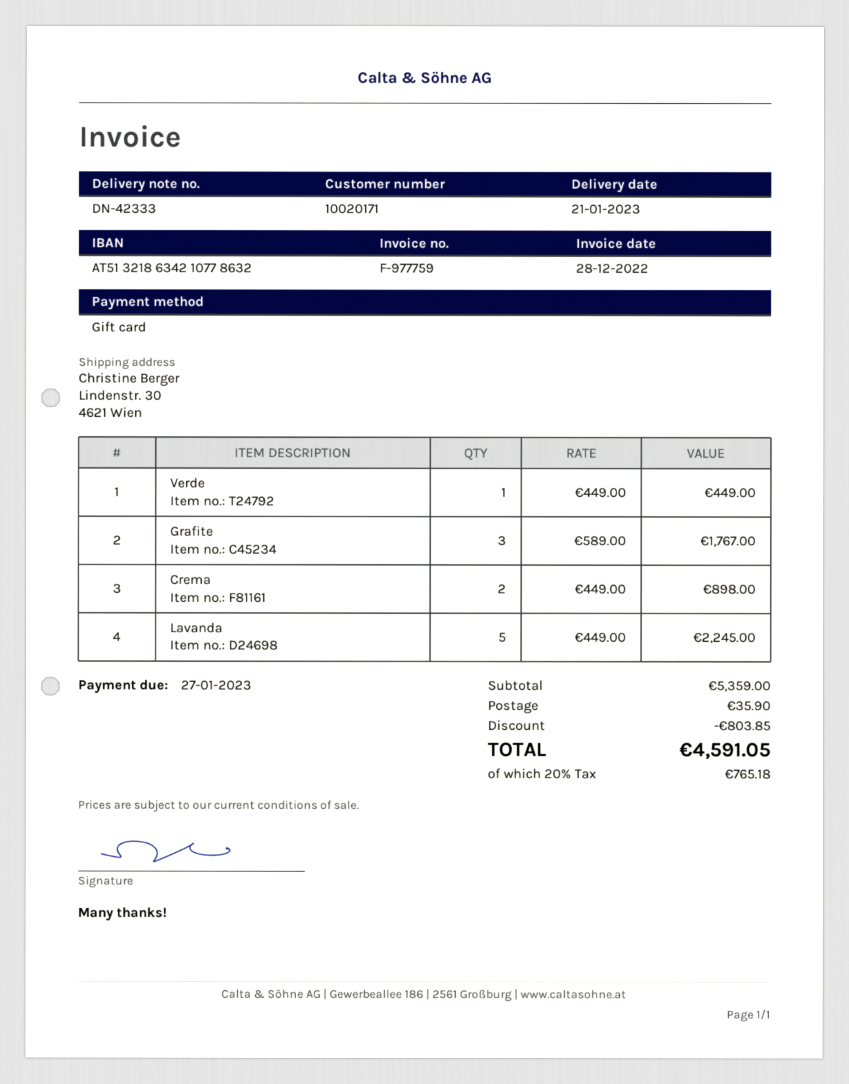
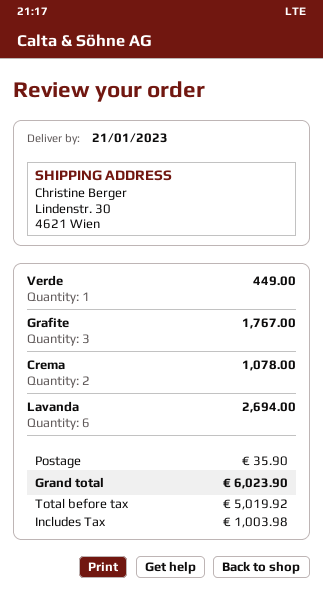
Crema: 2 for 898.00 -> 2 for 1078.00
Lavanda: 5 for 2245.00 -> 6 for 2694.00
discount: 803.85 -> none
tax: 765.18 -> 1003.98
total: 4591.05 -> 6023.90

